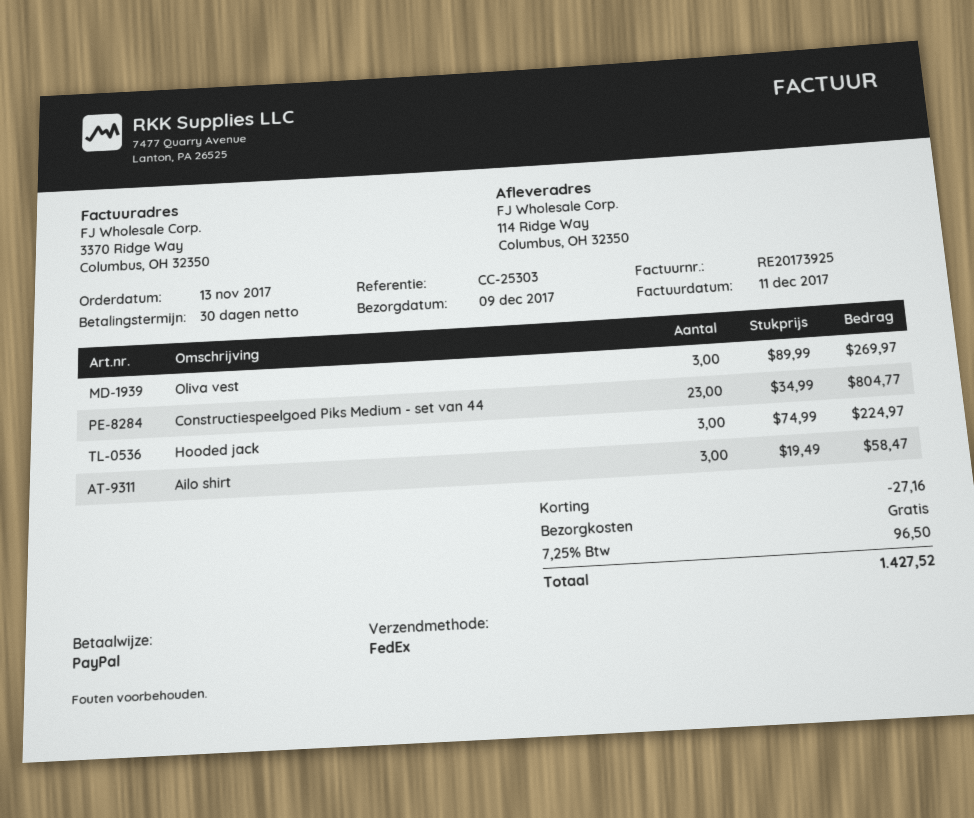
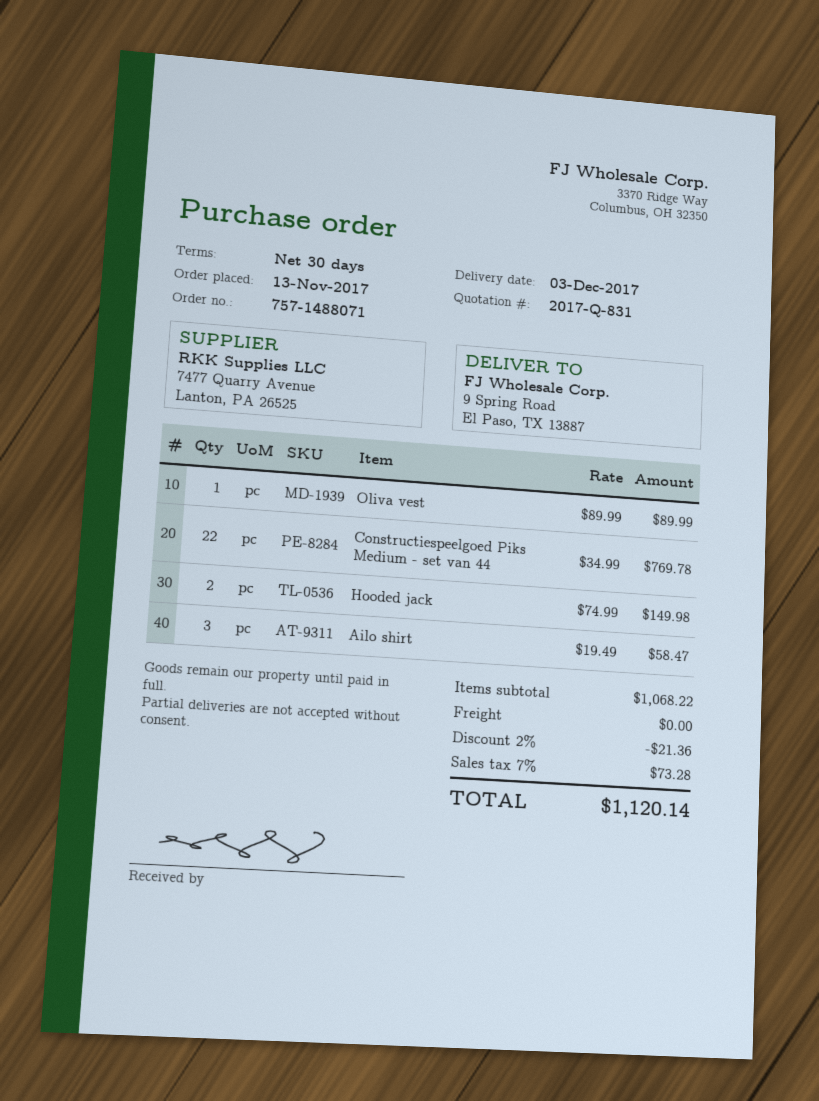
delivery date: 2017-12-09 -> 2017-12-03
ship to: 114 Ridge Way, Columbus, OH 32350 -> 9 Spring Road, El Paso, TX 13887
Oliva vest: 3 x 89.99 = 269.97 -> 1 x 89.99 = 89.99
Constructiespeelgoed Piks Medium - set van 44: 23 x 34.99 = 804.77 -> 22 x 34.99 = 769.78
Hooded jack: 3 x 74.99 = 224.97 -> 2 x 74.99 = 149.98
discount: 27.16 -> 21.36
tax: 7.25% = 96.50 -> 7% = 73.28
total: 1427.52 -> 1120.14

